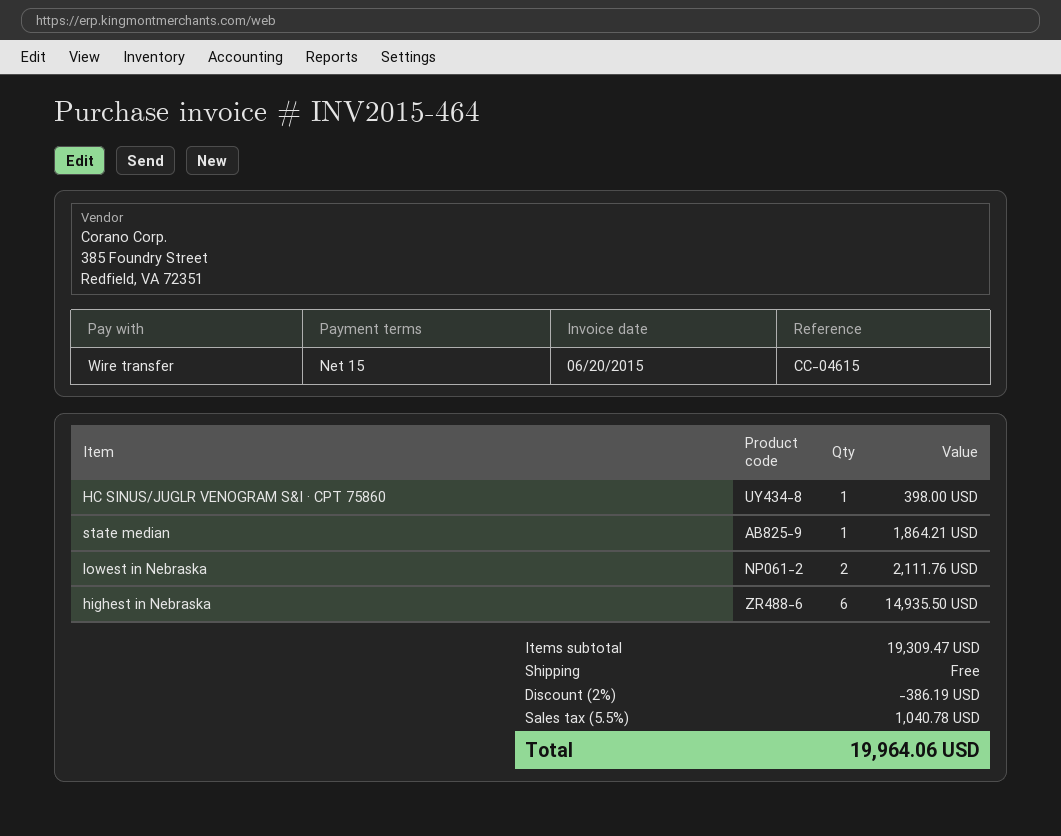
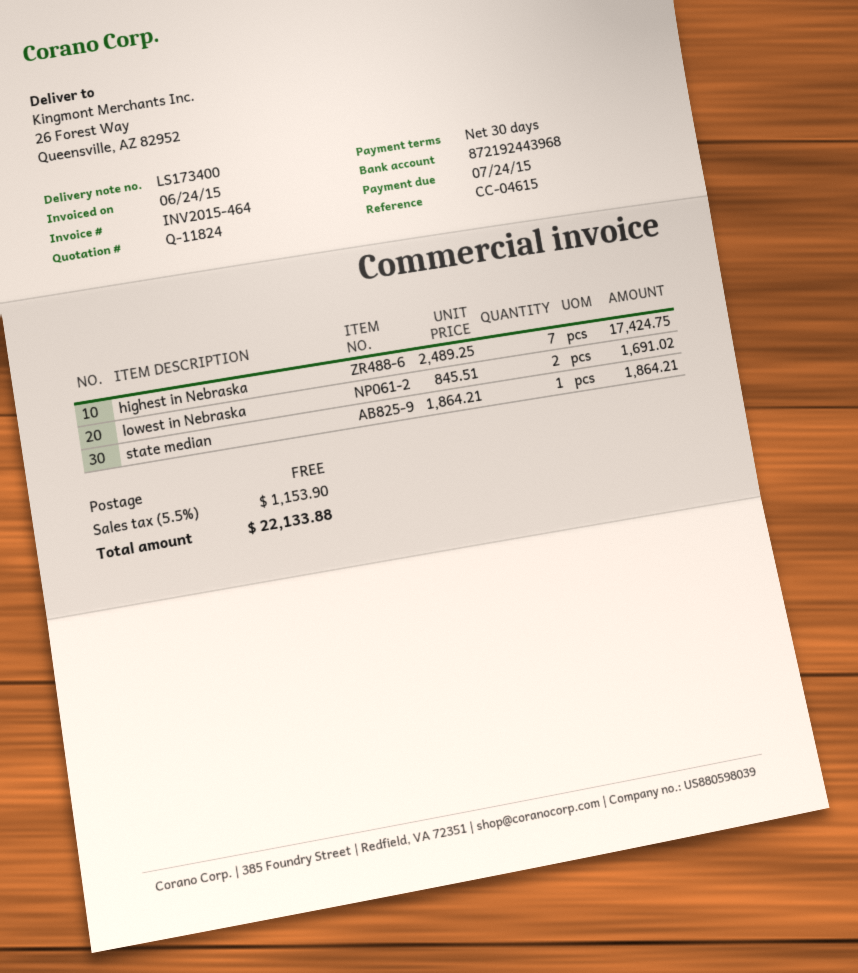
invoice date: 2015-06-20 -> 2015-06-24
payment terms: 15 days -> 30 days
HC SINUS/JUGLR VENOGRAM S&I · CPT 75860: 1 for 398.00 -> none
lowest in Nebraska: 2 for 2111.76 -> 2 for 1691.02
highest in Nebraska: 6 for 14935.50 -> 7 for 17424.75
discount: 2% = 386.19 -> none
tax: 5.5% = 1040.78 -> 5.5% = 1153.90
total: 19964.06 -> 22133.88

